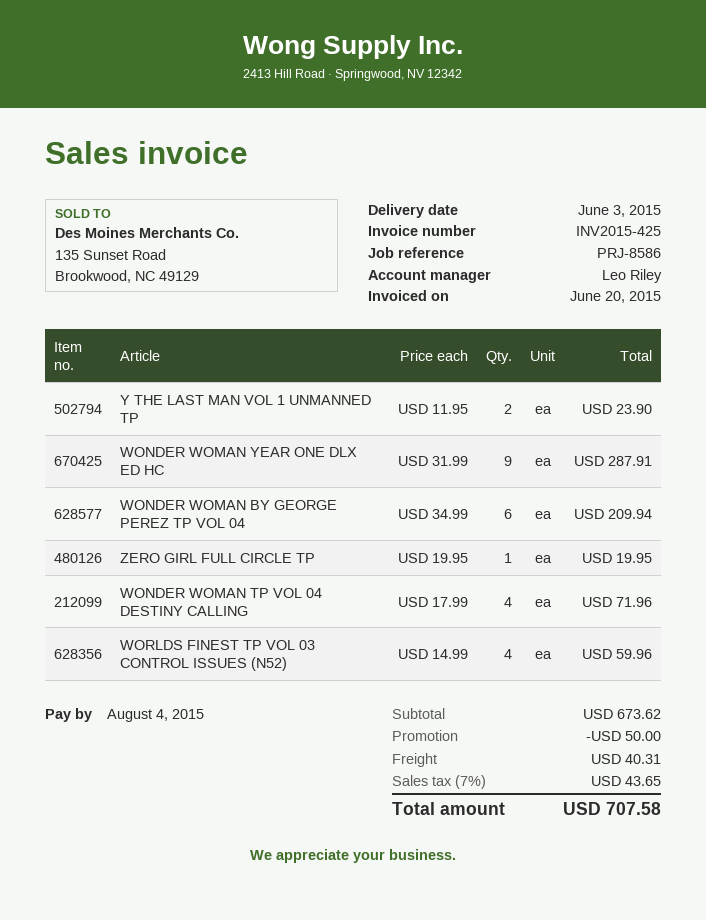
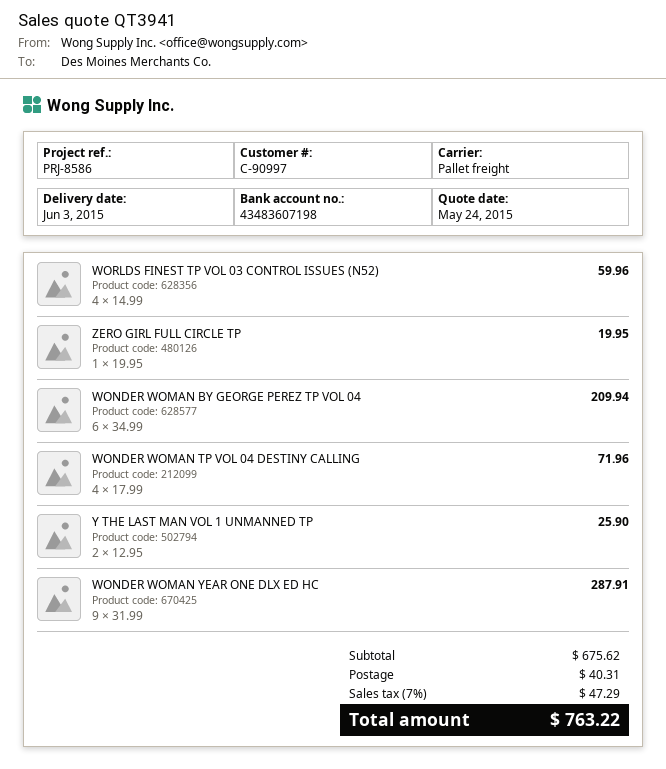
Y THE LAST MAN VOL 1 UNMANNED TP: 2 x 11.95 = 23.90 -> 2 x 12.95 = 25.90
subtotal: 673.62 -> 675.62
discount: 50.00 -> none
tax: 7% = 43.65 -> 7% = 47.29
total: 707.58 -> 763.22

